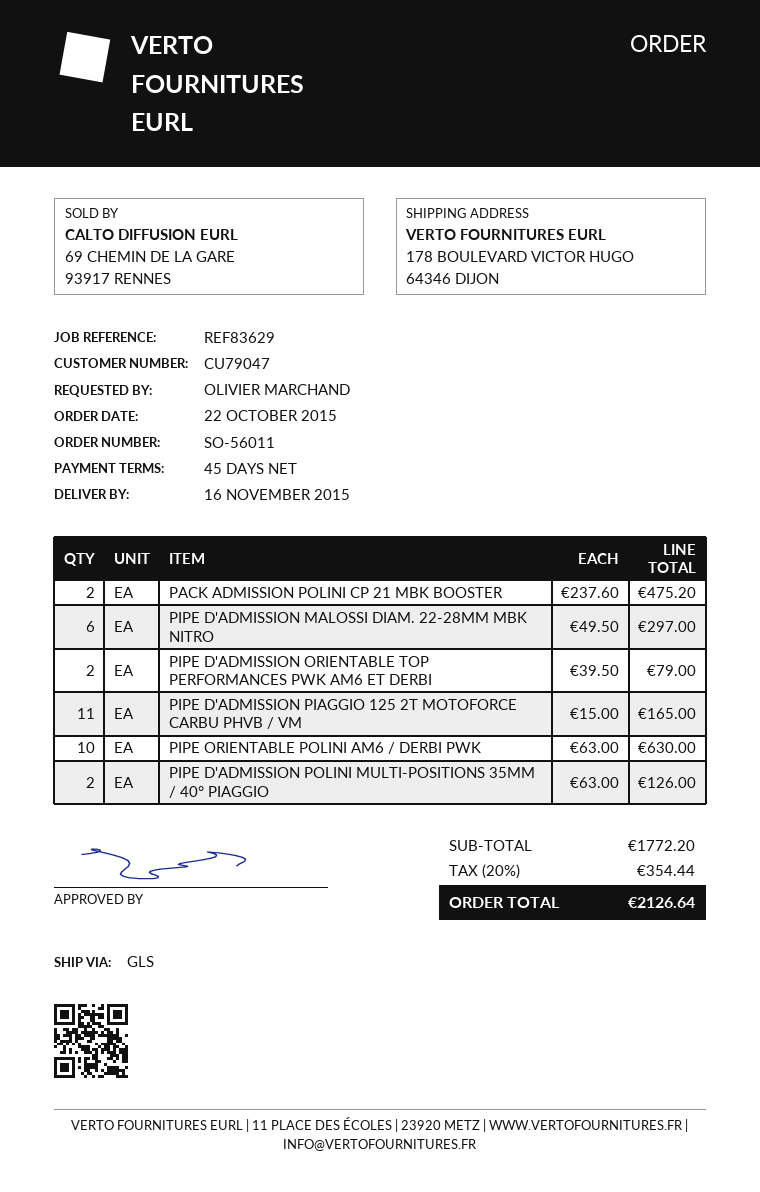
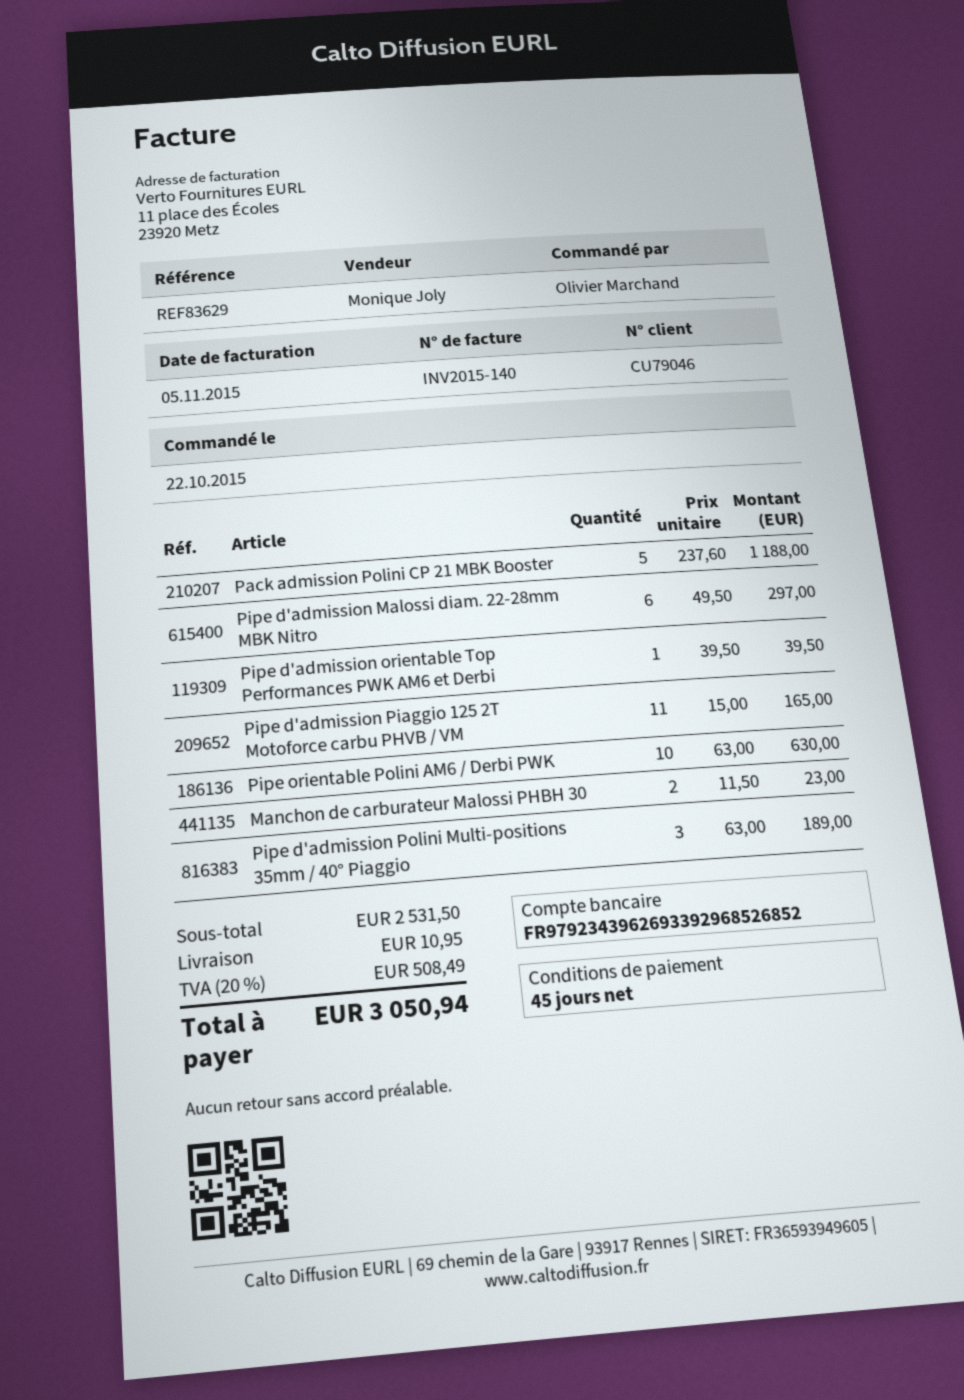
customer number: CU79047 -> CU79046
PACK ADMISSION POLINI CP 21 MBK BOOSTER: 2 x 237.60 = 475.20 -> 5 x 237.60 = 1188.00
PIPE D'ADMISSION ORIENTABLE TOP PERFORMANCES PWK AM6 ET DERBI: 2 x 39.50 = 79.00 -> 1 x 39.50 = 39.50
PIPE D'ADMISSION POLINI MULTI-POSITIONS 35MM / 40° PIAGGIO: 2 x 63.00 = 126.00 -> 3 x 63.00 = 189.00
Manchon de carburateur Malossi PHBH 30: none -> 2 x 11.50 = 23.00
subtotal: 1772.20 -> 2531.50
shipping: none -> 10.95
tax: 20% = 354.44 -> 20% = 508.49
total: 2126.64 -> 3050.94

